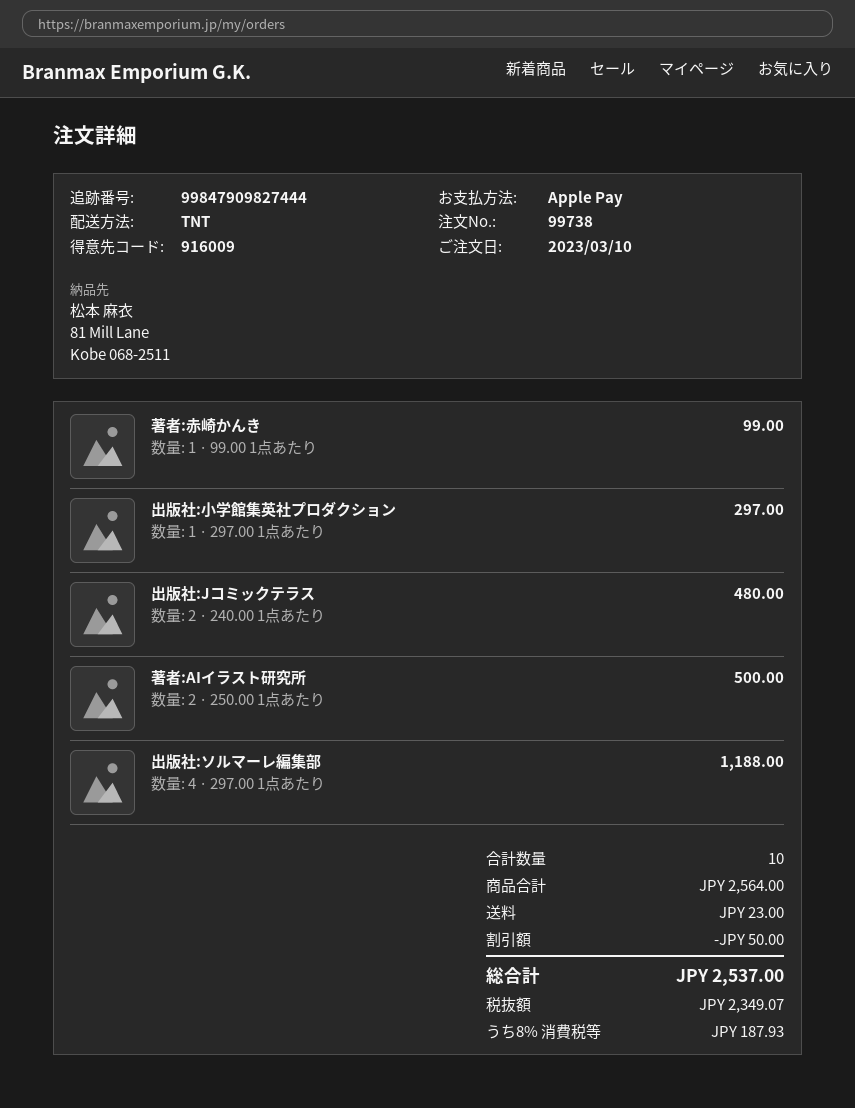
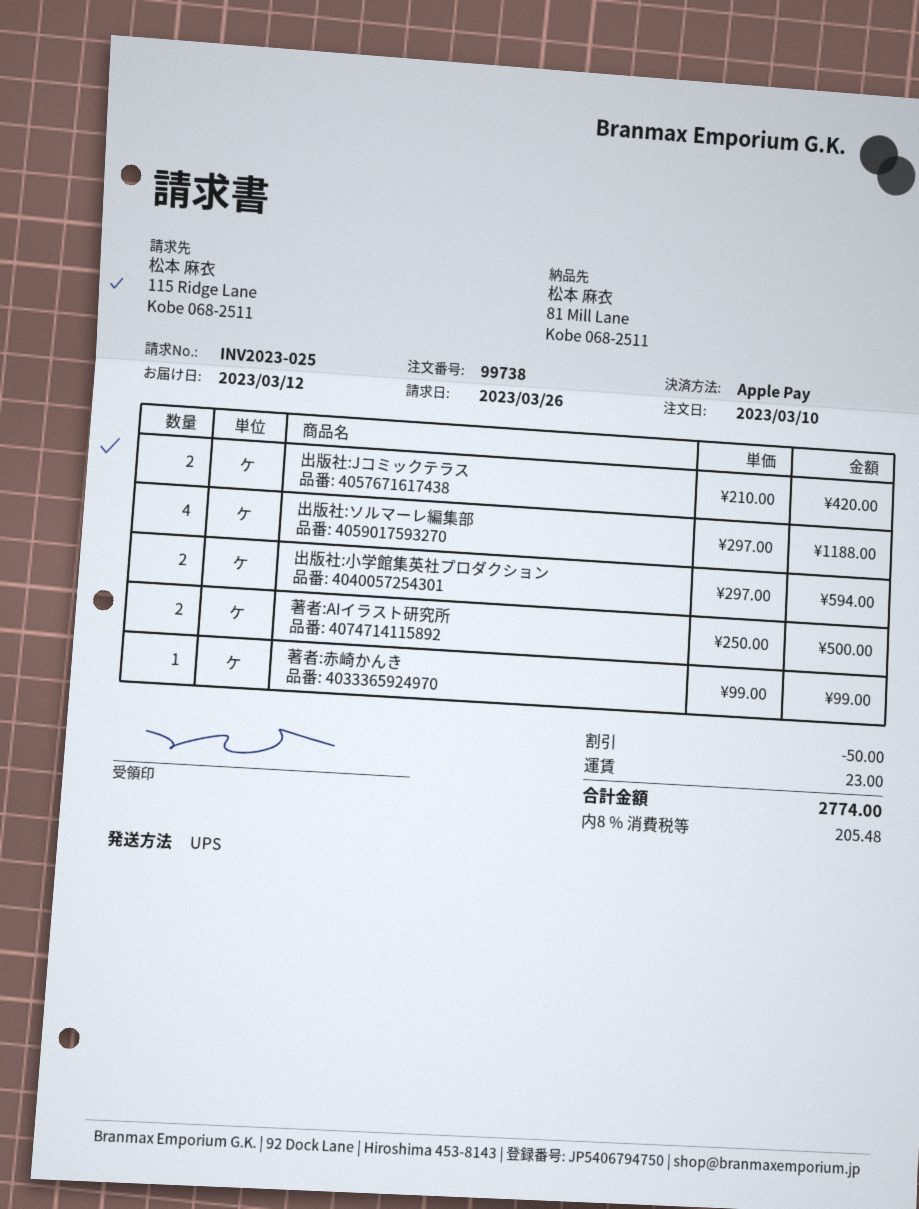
shipping method: TNT -> UPS
出版社:小学館集英社プロダクション: 1 x 297.00 = 297.00 -> 2 x 297.00 = 594.00
出版社:Jコミックテラス: 2 x 240.00 = 480.00 -> 2 x 210.00 = 420.00
tax: 8% = 187.93 -> 8% = 205.48
total: 2537.00 -> 2774.00

